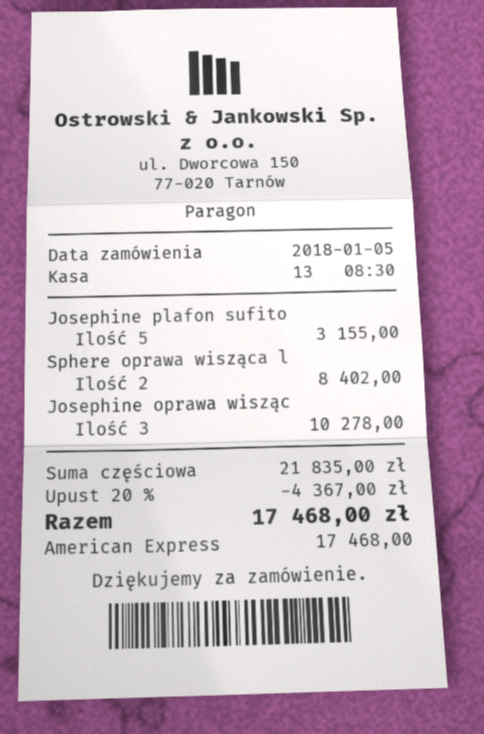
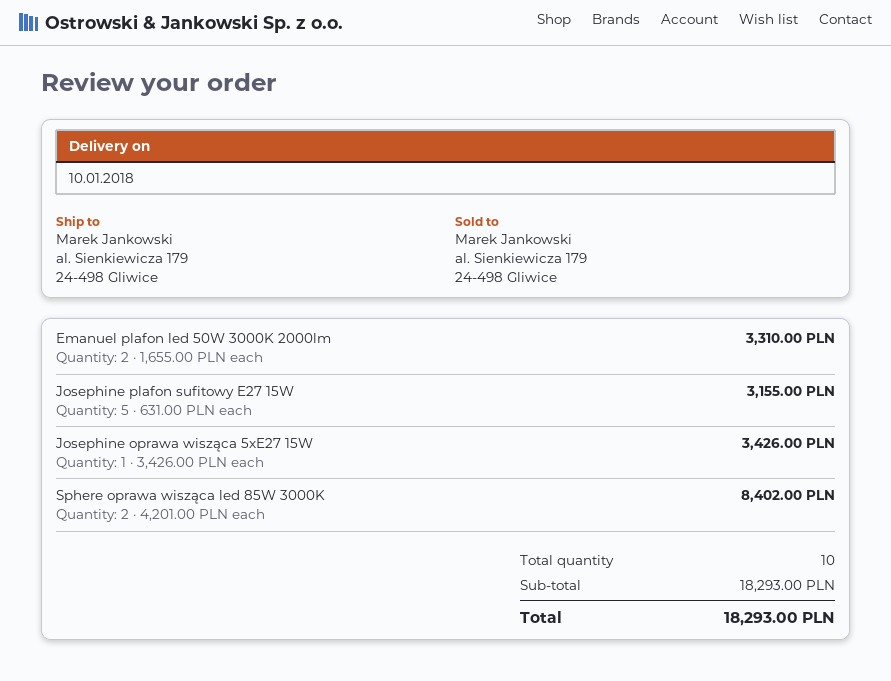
Josephine oprawa wisząc: 3 for 10278.00 -> 1 for 3426.00
Emanuel plafon led 50W 3000K 2000lm: none -> 2 for 3310.00
subtotal: 21835.00 -> 18293.00
discount: 20% = 4367.00 -> none
total: 17468.00 -> 18293.00

